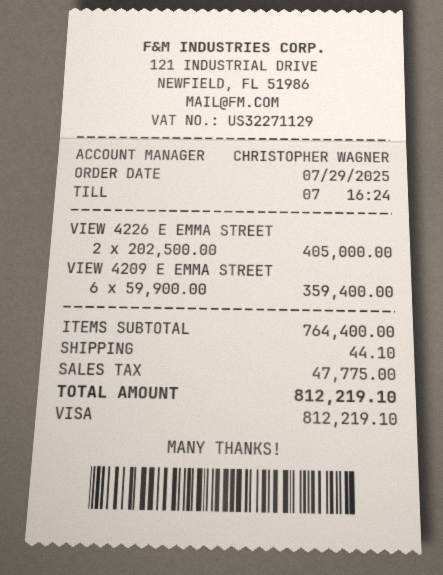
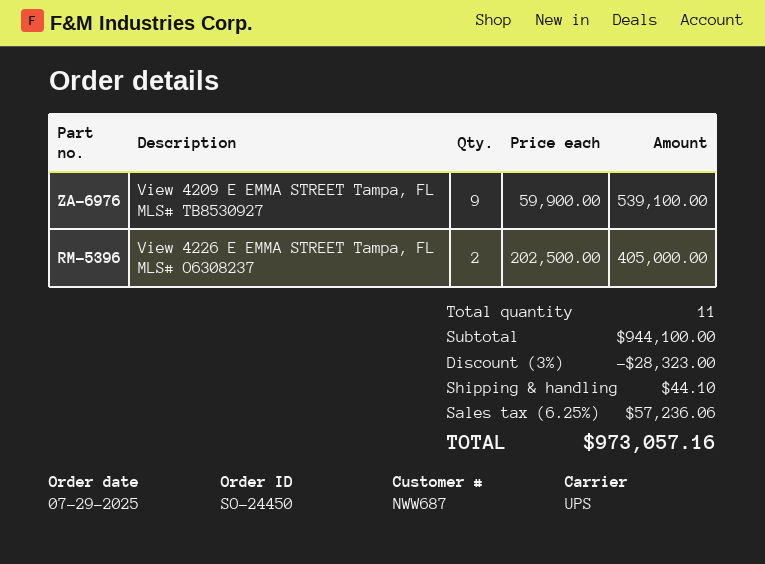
VIEW 4209 E EMMA STREET: 6 x 59900.00 = 359400.00 -> 9 x 59900.00 = 539100.00
subtotal: 764400.00 -> 944100.00
discount: none -> 3% = 28323.00
tax: 47775.00 -> 57236.06
total: 812219.10 -> 973057.16

